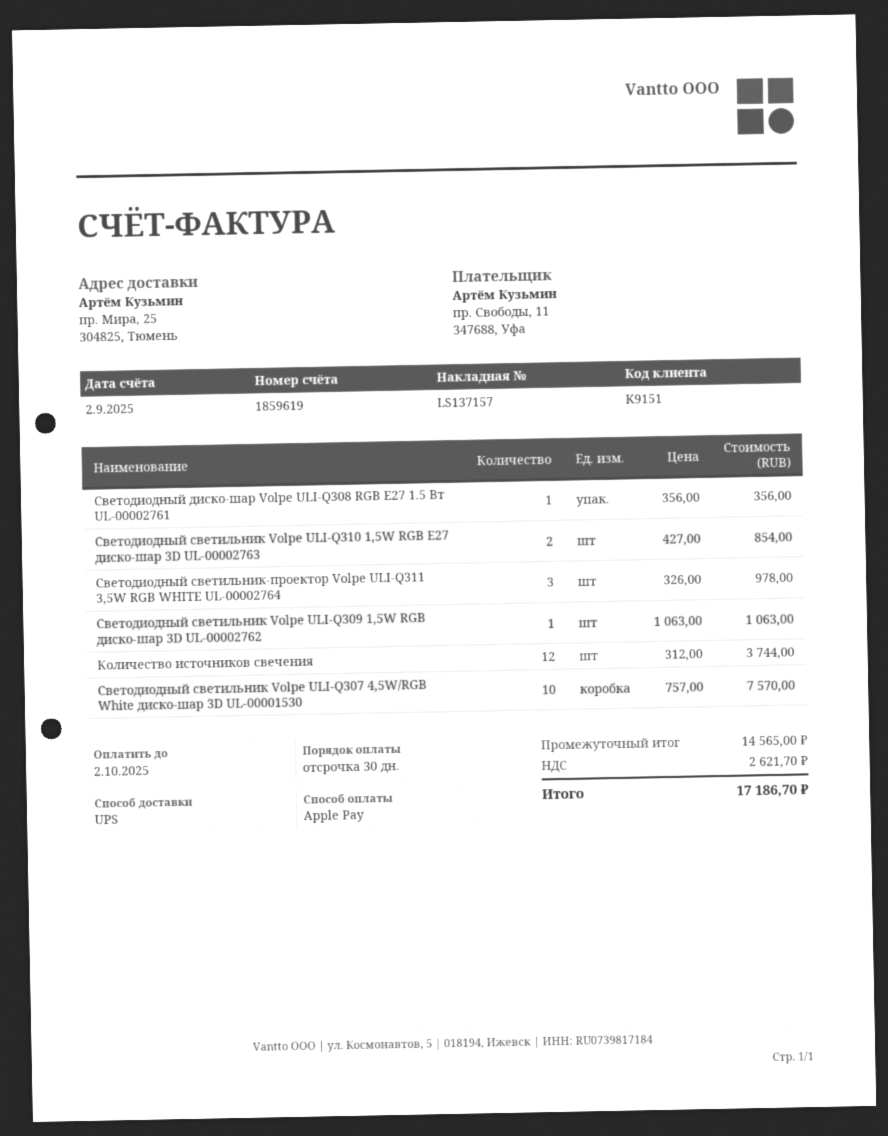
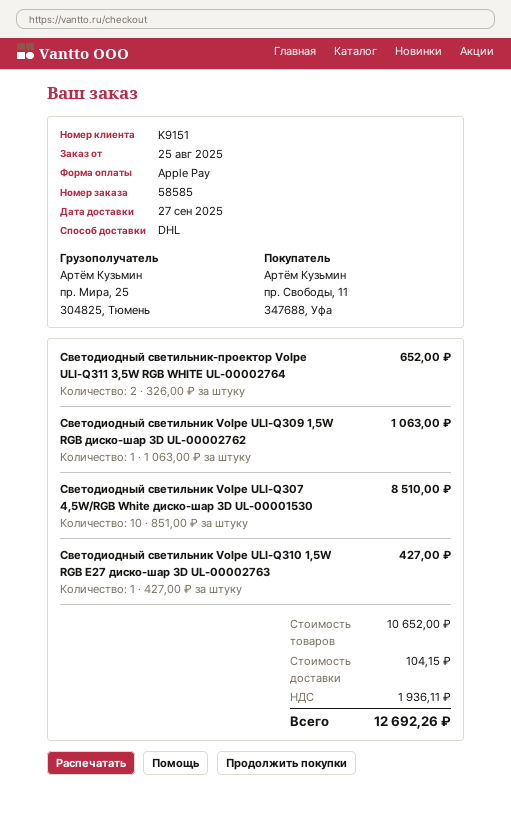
shipping method: UPS -> DHL
Светодиодный диско-шар Volpe ULI-Q308 RGB E27 1.5 Вт UL-00002761: 1 x 356.00 = 356.00 -> none
Светодиодный светильник Volpe ULI-Q310 1,5W RGB E27 диско-шар 3D UL-00002763: 2 x 427.00 = 854.00 -> 1 x 427.00 = 427.00
Светодиодный светильник-проектор Volpe ULI-Q311 3,5W RGB WHITE UL-00002764: 3 x 326.00 = 978.00 -> 2 x 326.00 = 652.00
Количество источников свечения: 12 x 312.00 = 3744.00 -> none
Светодиодный светильник Volpe ULI-Q307 4,5W/RGB White диско-шар 3D UL-00001530: 10 x 757.00 = 7570.00 -> 10 x 851.00 = 8510.00
subtotal: 14565.00 -> 10652.00
shipping: none -> 104.15
tax: 2621.70 -> 1936.11
total: 17186.70 -> 12692.26

